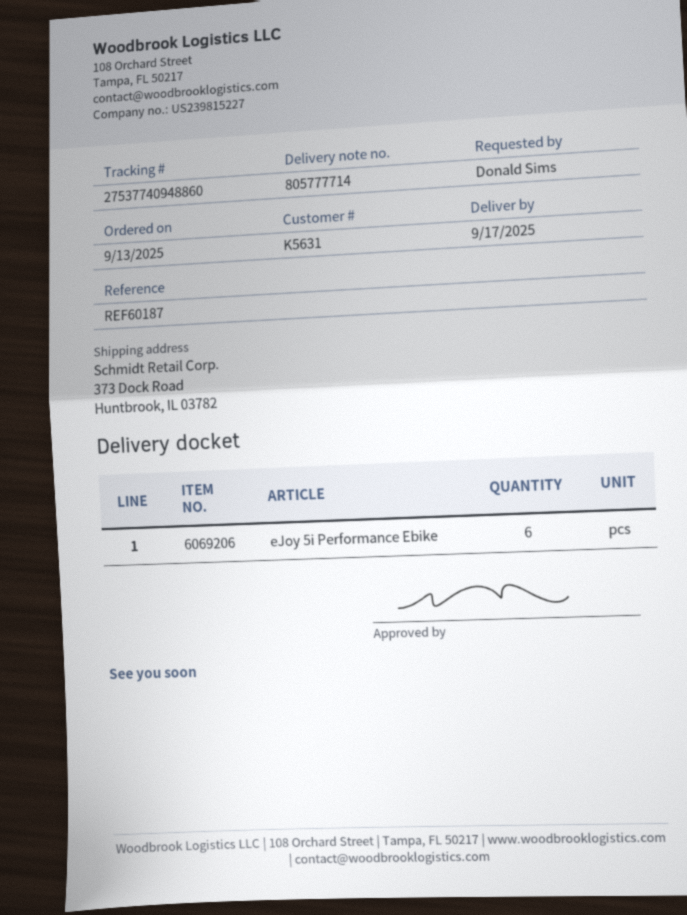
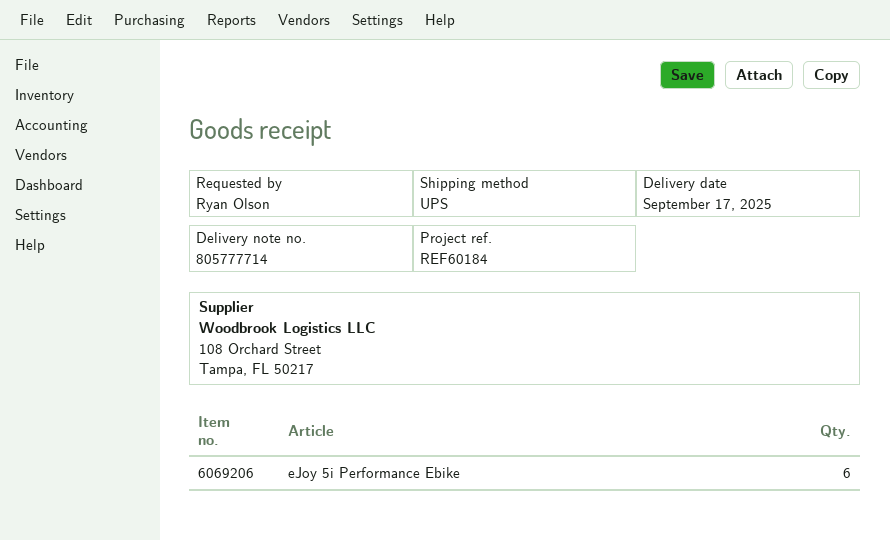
reference: REF60187 -> REF60184
ordered by: Donald Sims -> Ryan Olson

